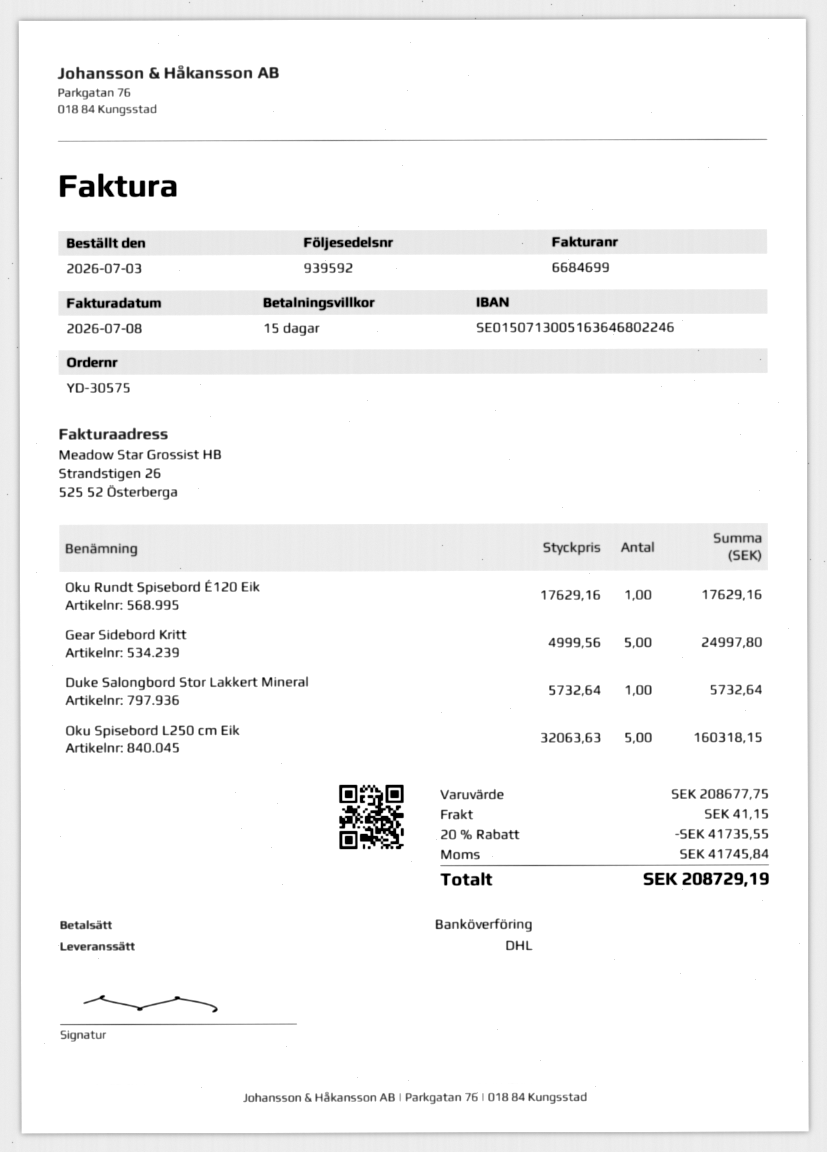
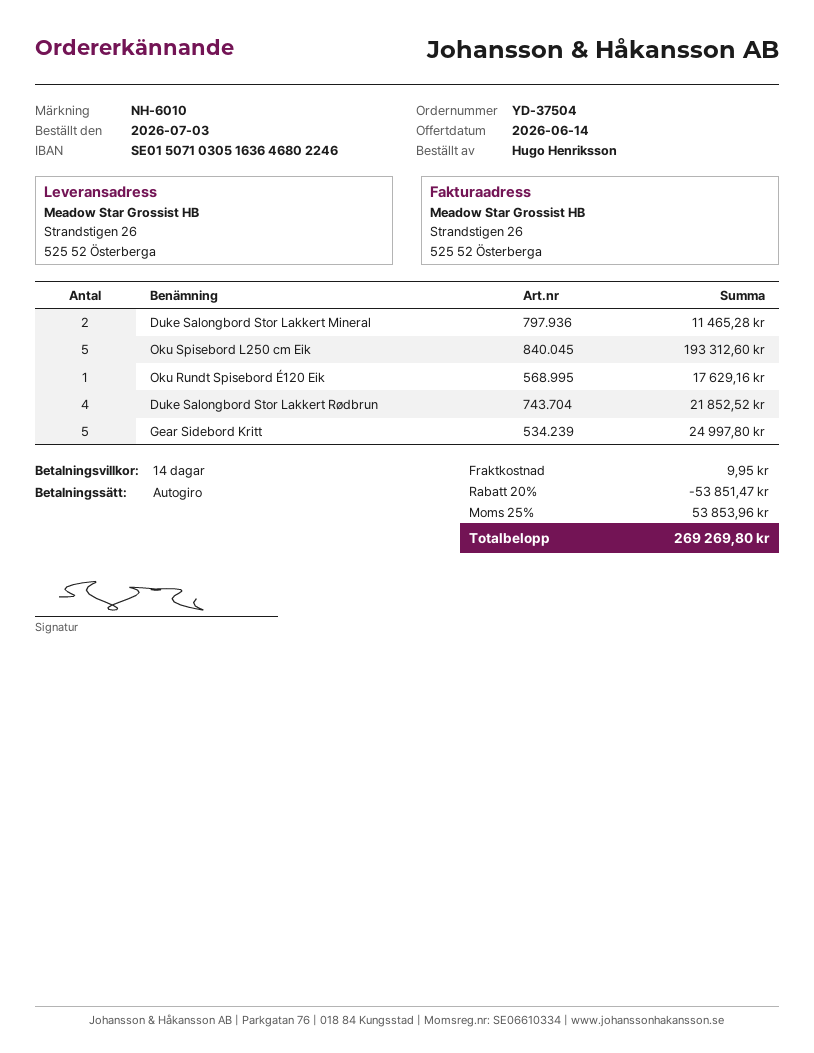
order number: YD-30575 -> YD-37504
payment terms: 15 days -> 14 days
payment method: bank transfer -> direct debit
bank account: SE0150713005163646802246 -> SE0150710305163646802246
Duke Salongbord Stor Lakkert Mineral: 1 for 5732.64 -> 2 for 11465.28
Oku Spisebord L250 cm Eik: 5 for 160318.15 -> 5 for 193312.60
Duke Salongbord Stor Lakkert Rødbrun: none -> 4 for 21852.52
discount: 20% = 41735.55 -> 20% = 53851.47
shipping: 41.15 -> 9.95
tax: 41745.84 -> 53853.96
total: 208729.19 -> 269269.80

